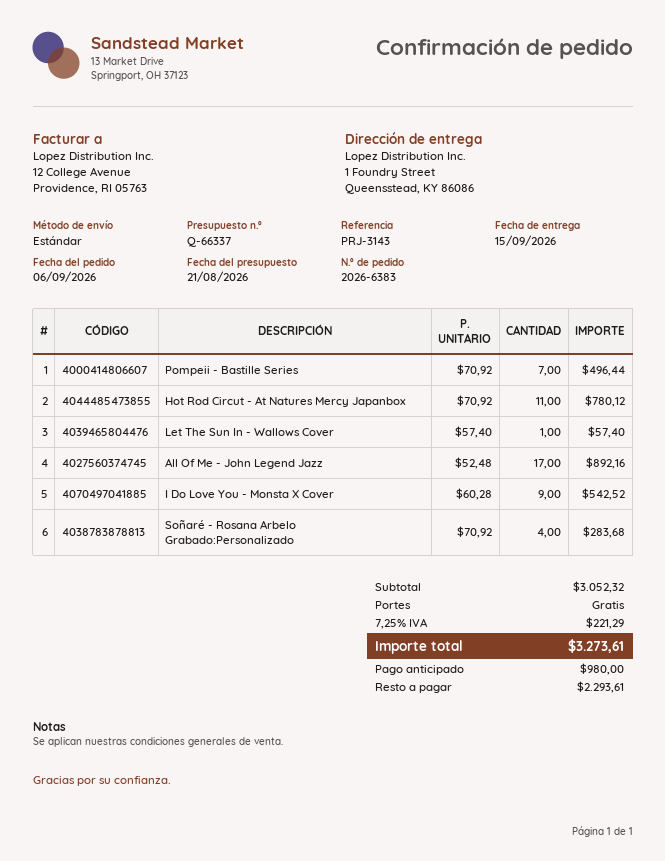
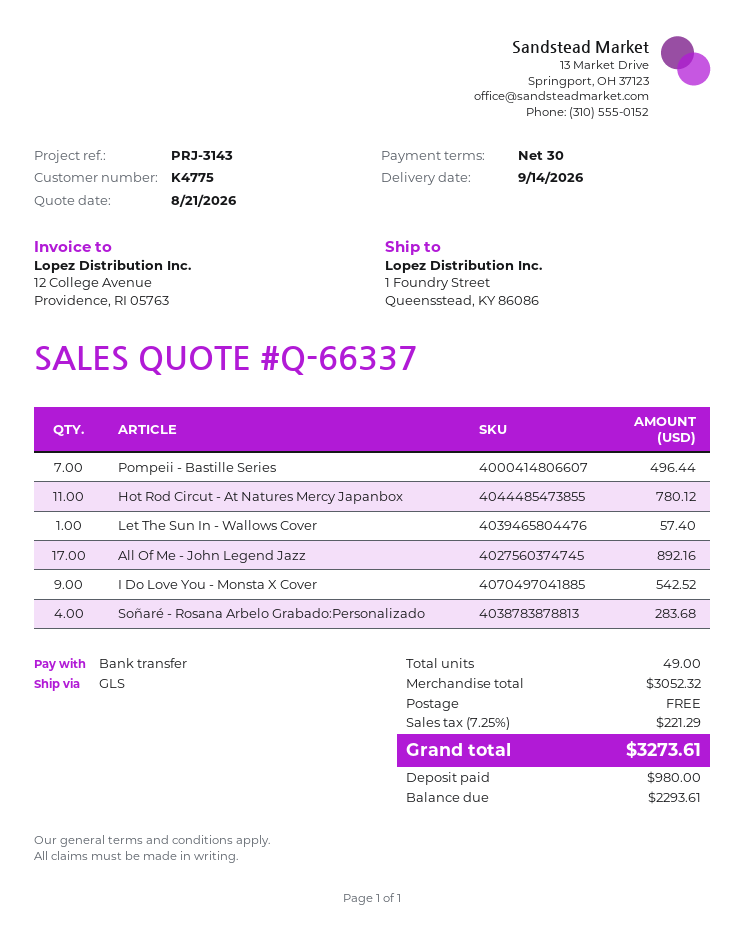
delivery date: 2026-09-15 -> 2026-09-14
shipping method: standard -> GLS

